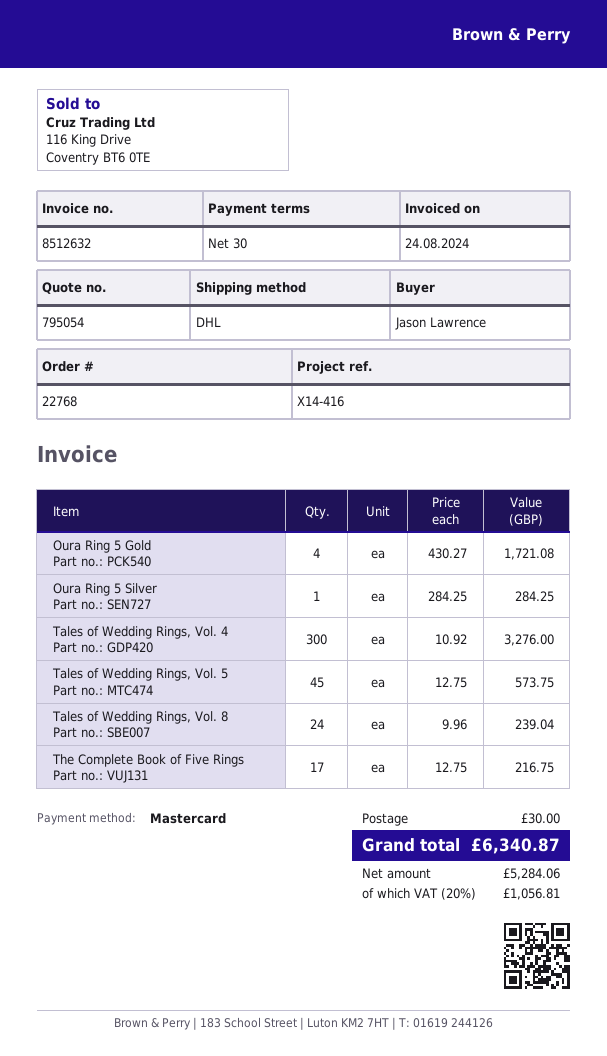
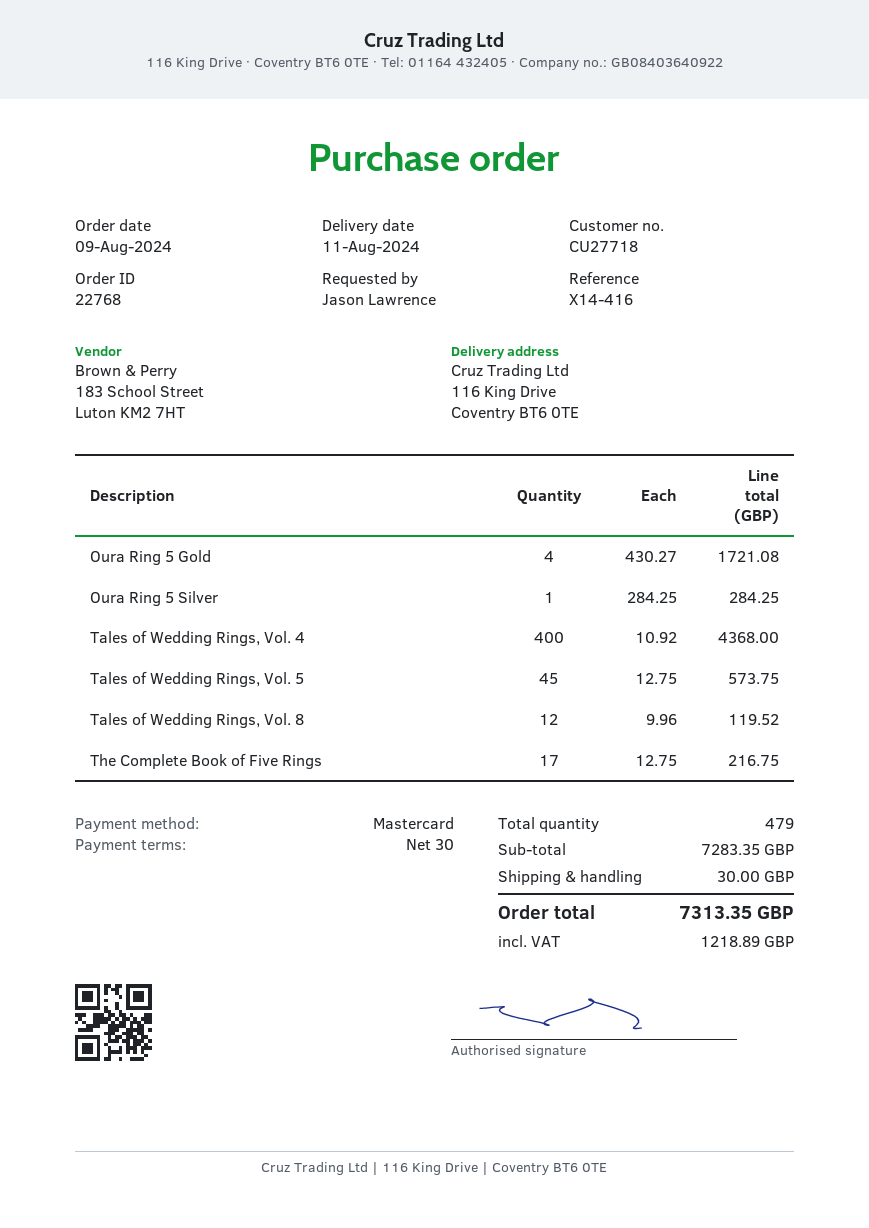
Tales of Wedding Rings, Vol. 4: 300 x 10.92 = 3276.00 -> 400 x 10.92 = 4368.00
Tales of Wedding Rings, Vol. 8: 24 x 9.96 = 239.04 -> 12 x 9.96 = 119.52
tax: 1056.81 -> 1218.89
total: 6340.87 -> 7313.35

